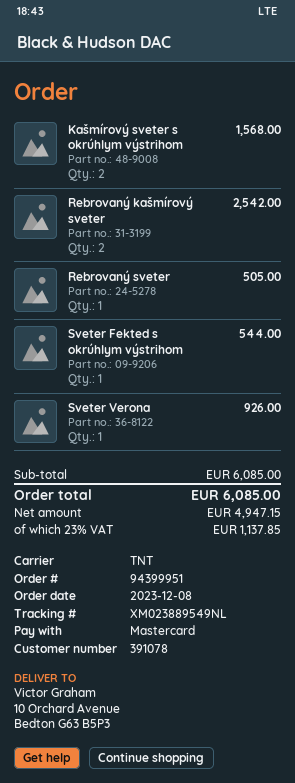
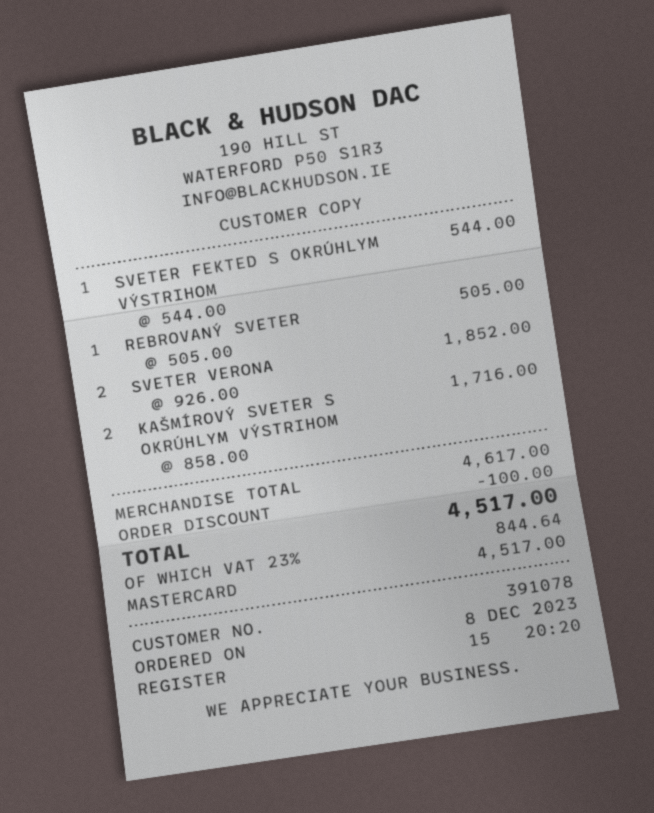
Kašmírový sveter s okrúhlym výstrihom: 2 for 1568.00 -> 2 for 1716.00
Rebrovaný kašmírový sveter: 2 for 2542.00 -> none
Sveter Verona: 1 for 926.00 -> 2 for 1852.00
subtotal: 6085.00 -> 4617.00
discount: none -> 100.00
tax: 23% = 1137.85 -> 23% = 844.64
total: 6085.00 -> 4517.00

